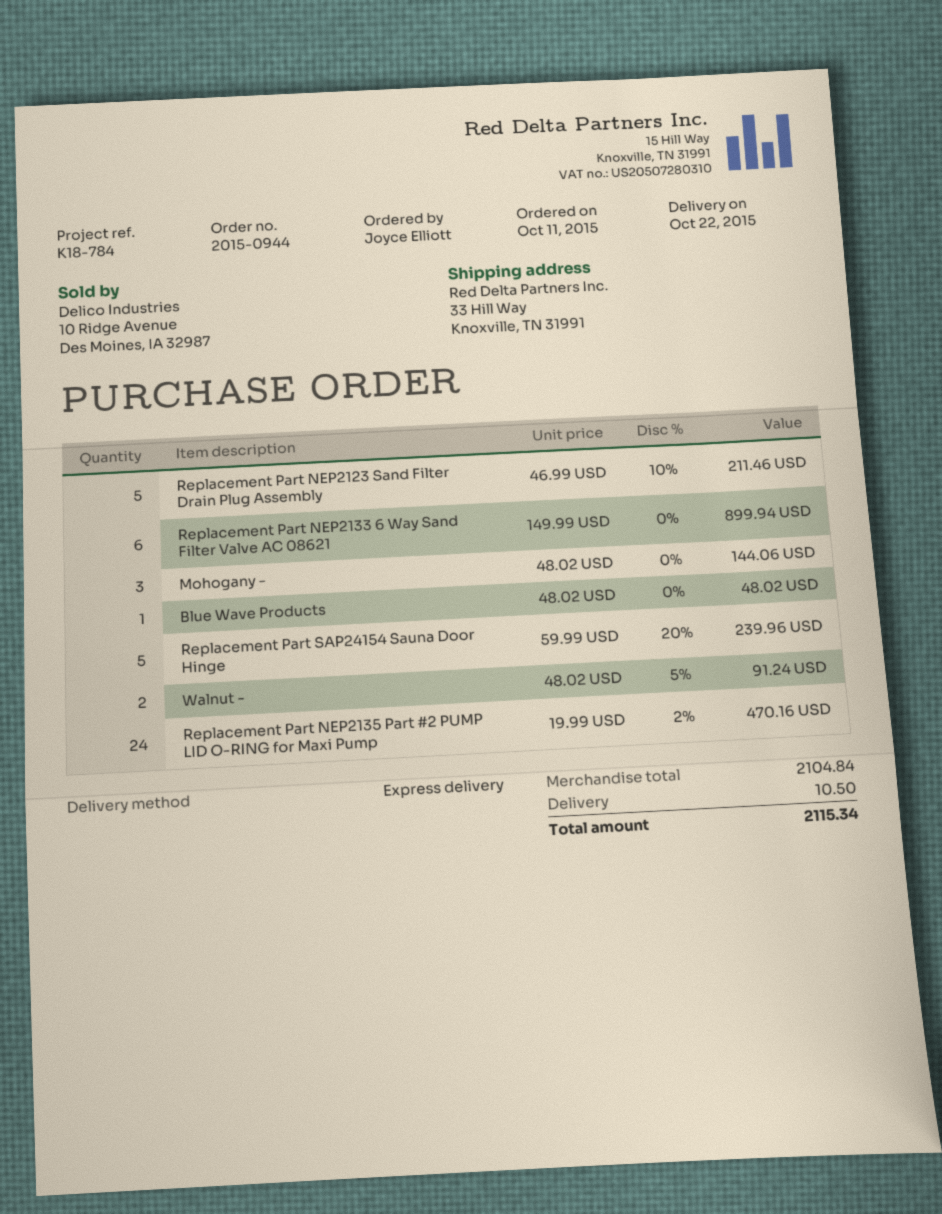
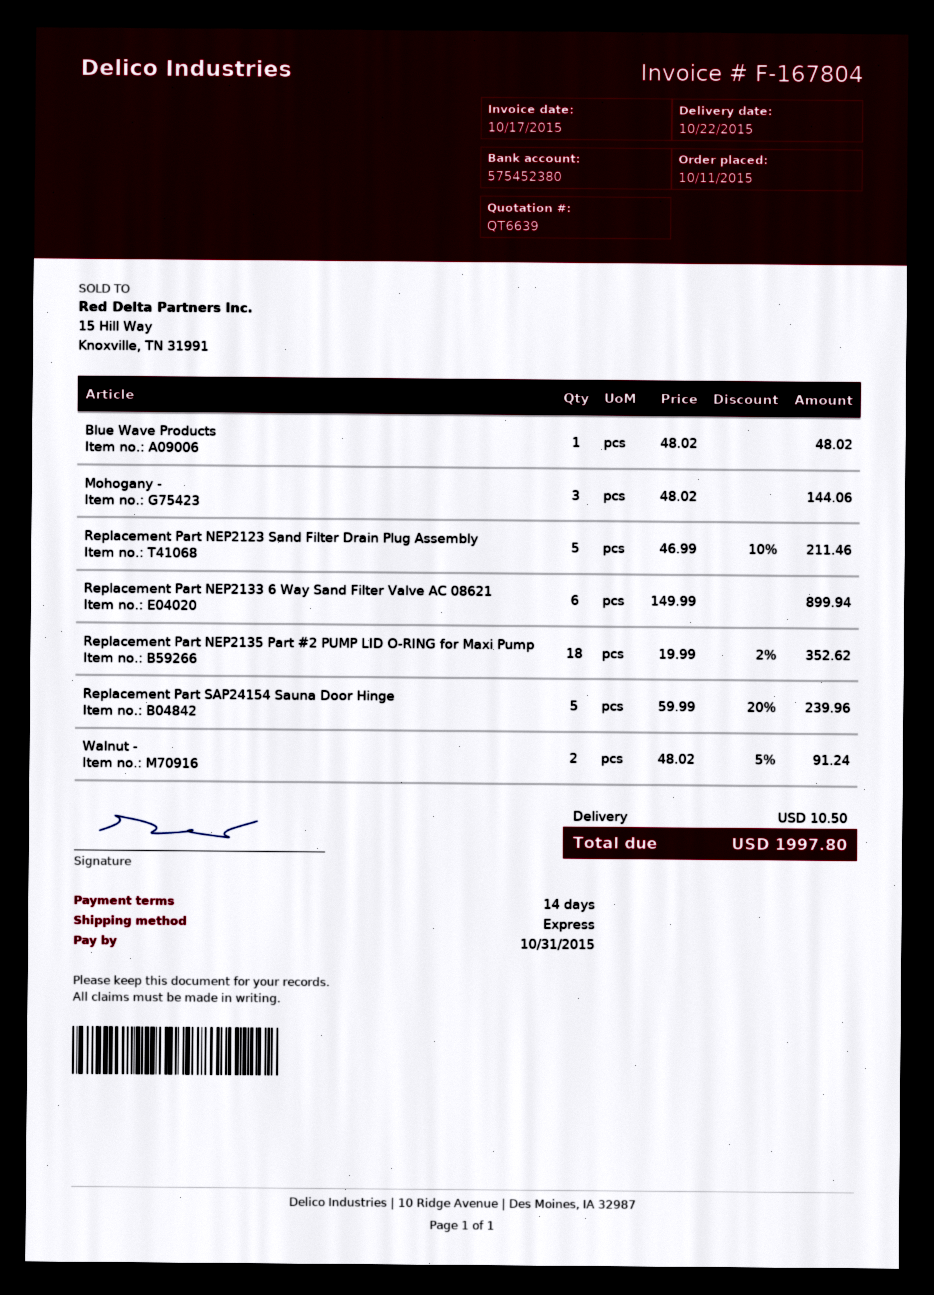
Replacement Part NEP2135 Part #2 PUMP LID O-RING for Maxi Pump: 24 x 19.99 - 2% = 470.16 -> 18 x 19.99 - 2% = 352.62
total: 2115.34 -> 1997.80

